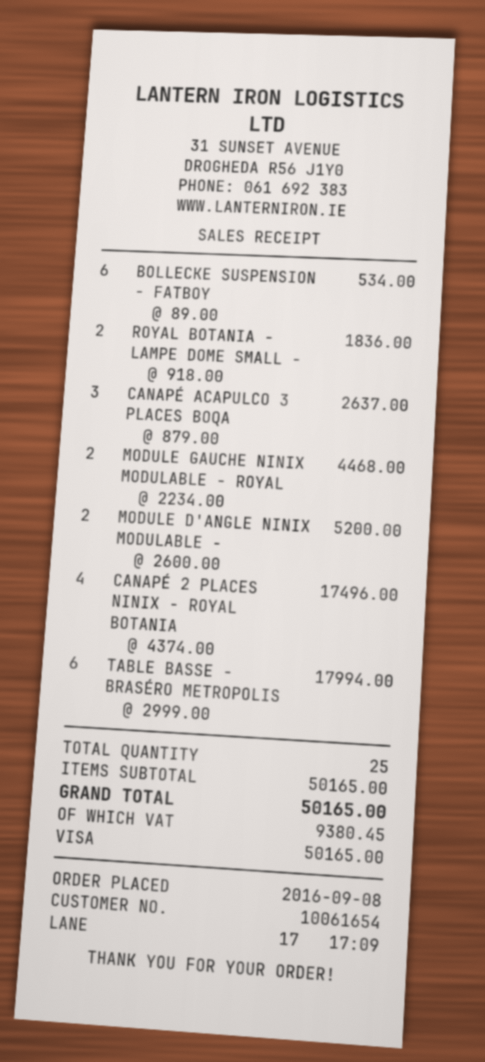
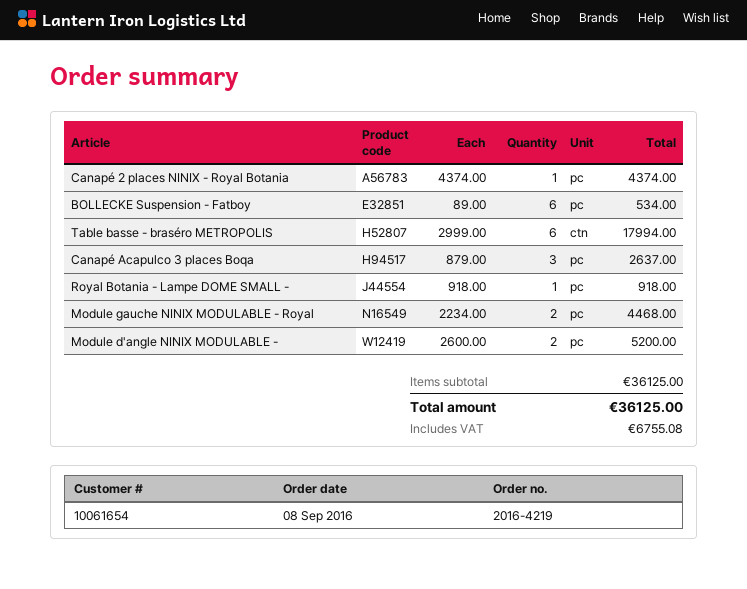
ROYAL BOTANIA - LAMPE DOME SMALL -: 2 x 918.00 = 1836.00 -> 1 x 918.00 = 918.00
CANAPÉ 2 PLACES NINIX - ROYAL BOTANIA: 4 x 4374.00 = 17496.00 -> 1 x 4374.00 = 4374.00
subtotal: 50165.00 -> 36125.00
tax: 9380.45 -> 6755.08
total: 50165.00 -> 36125.00

